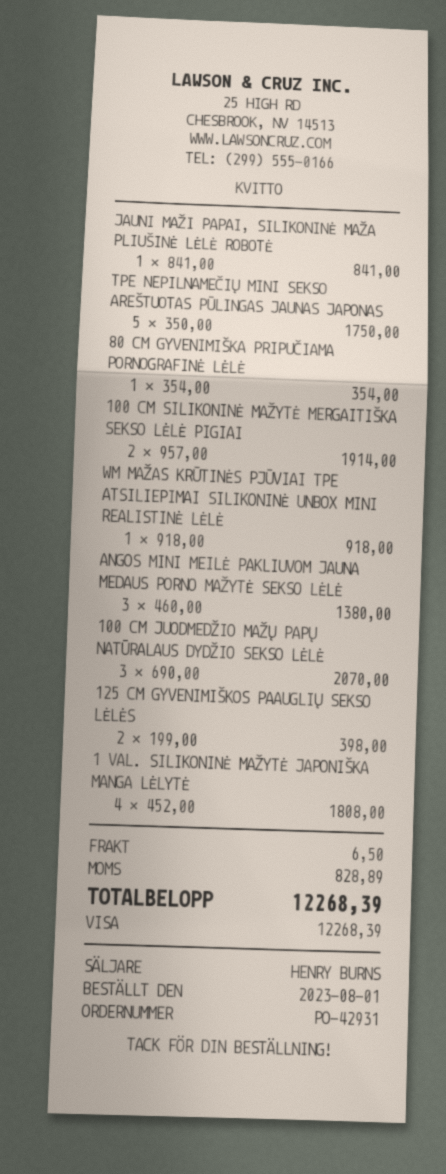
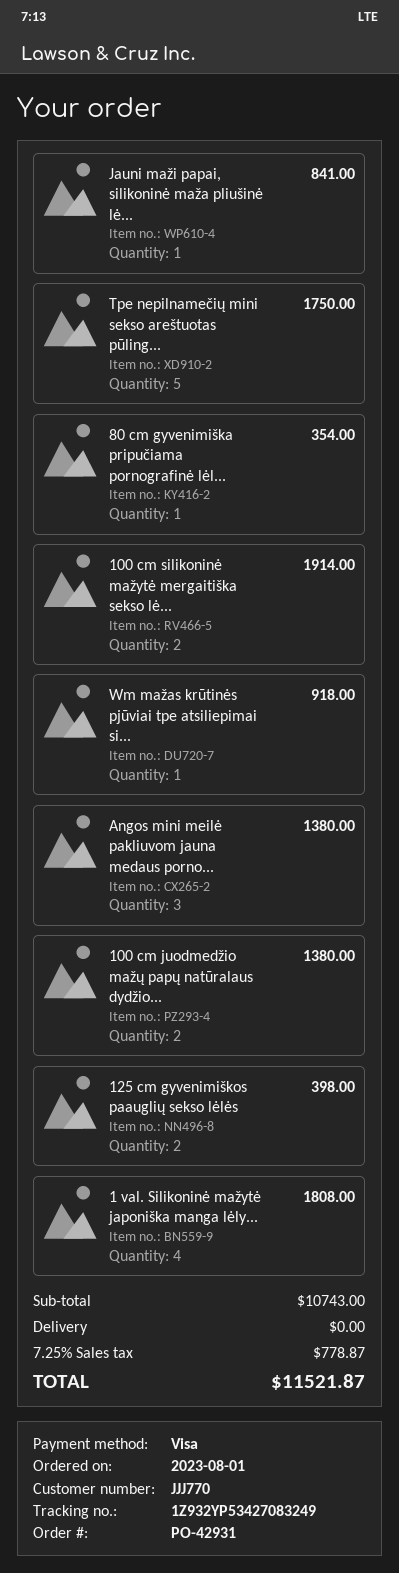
100 CM JUODMEDŽIO MAŽŲ PAPŲ NATŪRALAUS DYDŽIO SEKSO LĖLĖ: 3 for 2070.00 -> 2 for 1380.00
shipping: 6.50 -> 0.00
tax: 828.89 -> 778.87
total: 12268.39 -> 11521.87

